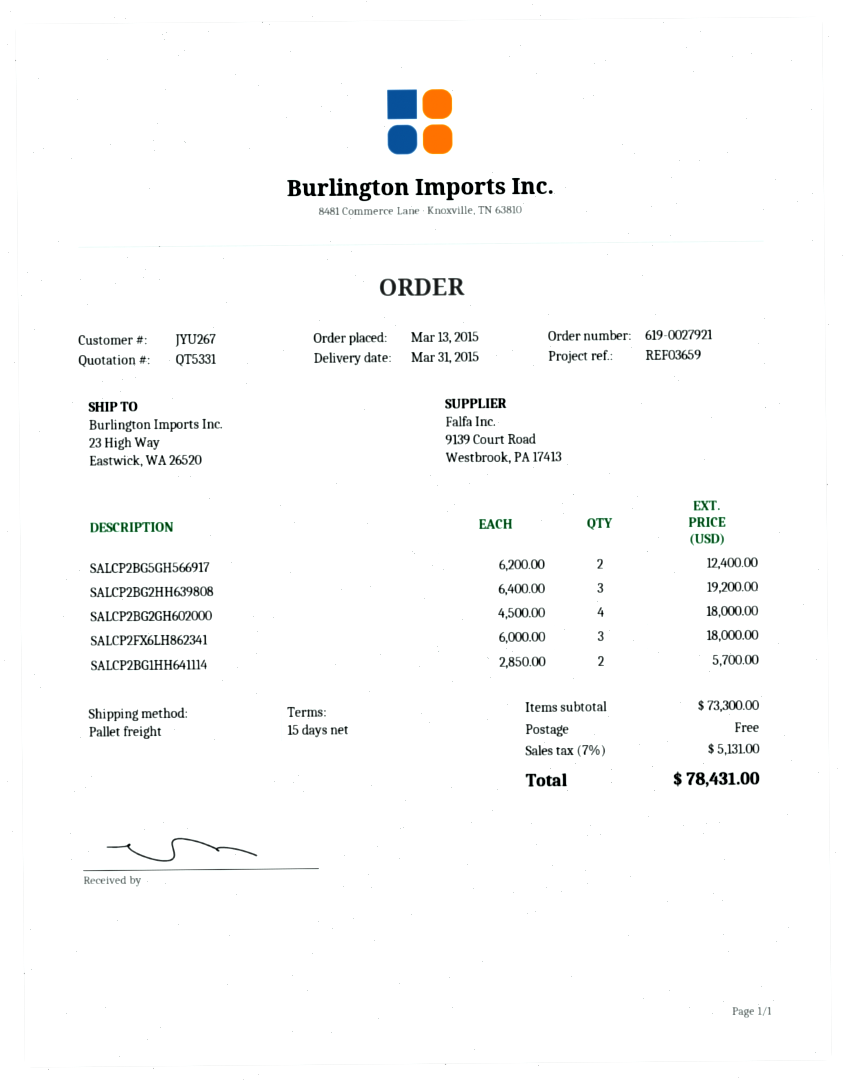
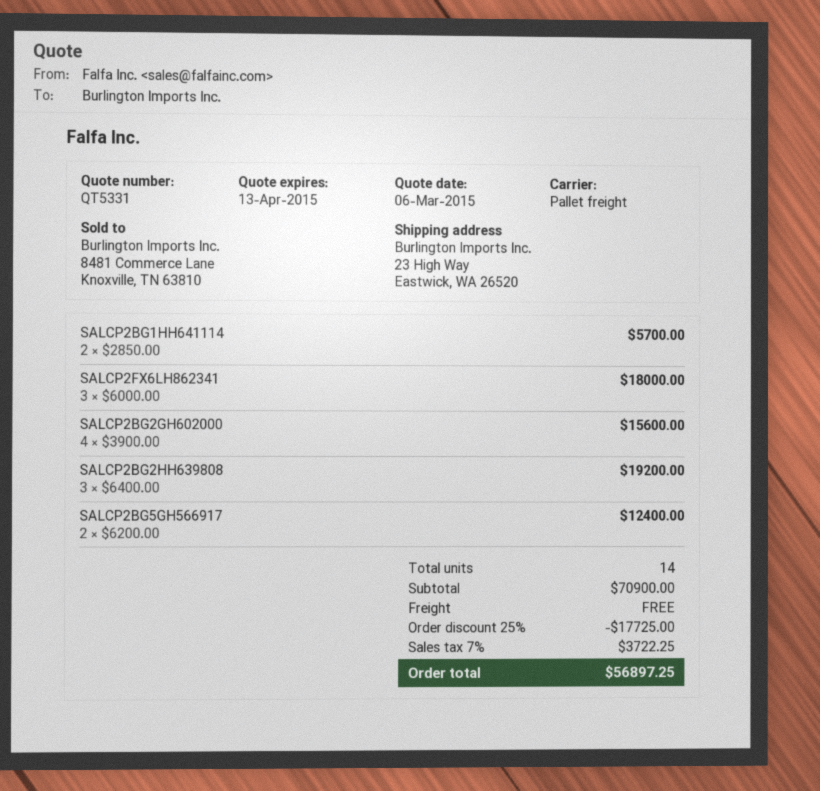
SALCP2BG2GH602000: 4 x 4500.00 = 18000.00 -> 4 x 3900.00 = 15600.00
subtotal: 73300.00 -> 70900.00
discount: none -> 25% = 17725.00
tax: 7% = 5131.00 -> 7% = 3722.25
total: 78431.00 -> 56897.25

